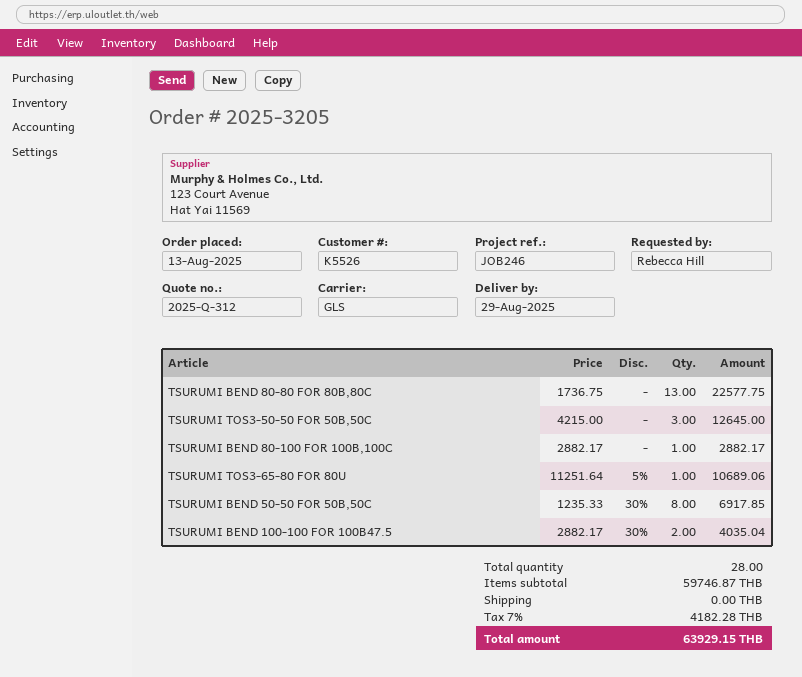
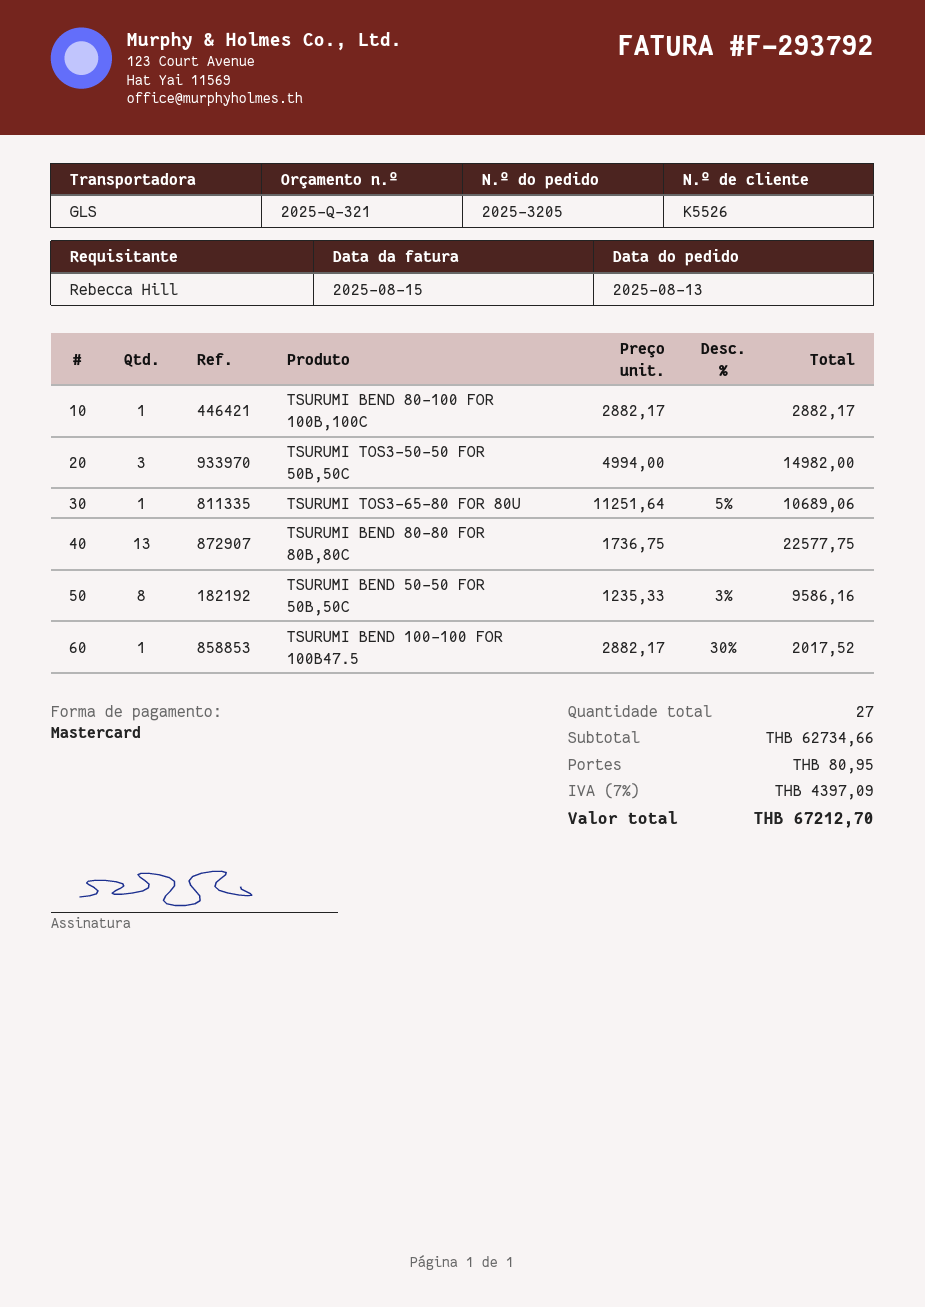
quote number: 2025-Q-312 -> 2025-Q-321
TSURUMI TOS3-50-50 FOR 50B,50C: 3 x 4215.00 = 12645.00 -> 3 x 4994.00 = 14982.00
TSURUMI BEND 50-50 FOR 50B,50C: 8 x 1235.33 - 30% = 6917.85 -> 8 x 1235.33 - 3% = 9586.16
TSURUMI BEND 100-100 FOR 100B47.5: 2 x 2882.17 - 30% = 4035.04 -> 1 x 2882.17 - 30% = 2017.52
total quantity: 28 -> 27
subtotal: 59746.87 -> 62734.66
shipping: 0.00 -> 80.95
tax: 7% = 4182.28 -> 7% = 4397.09
total: 63929.15 -> 67212.70

